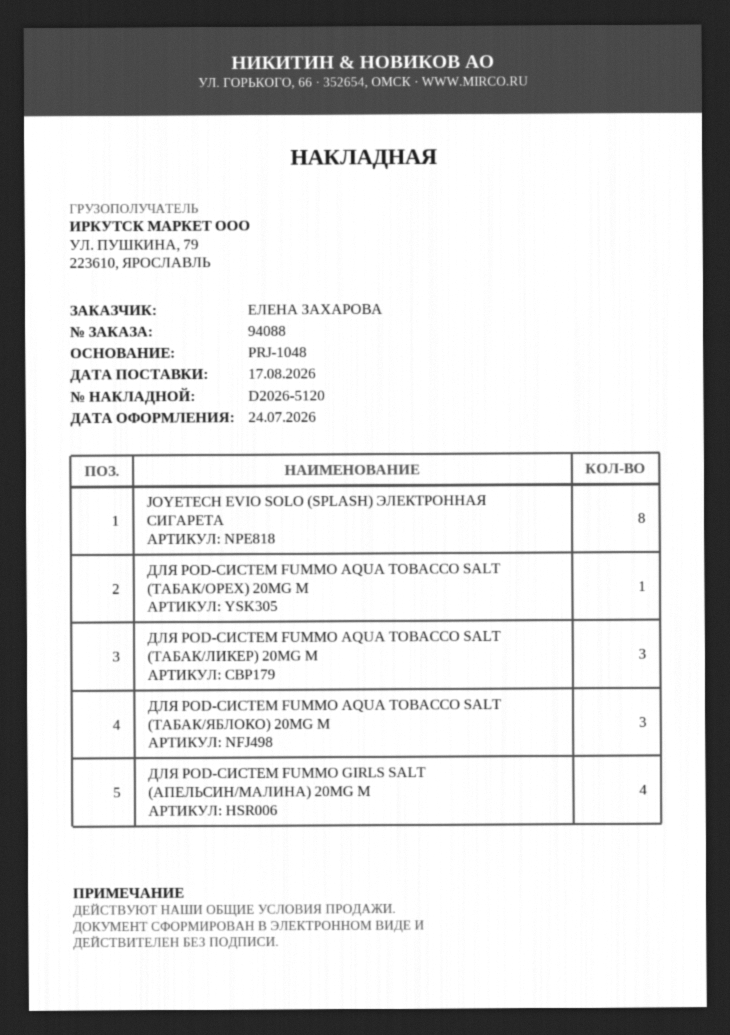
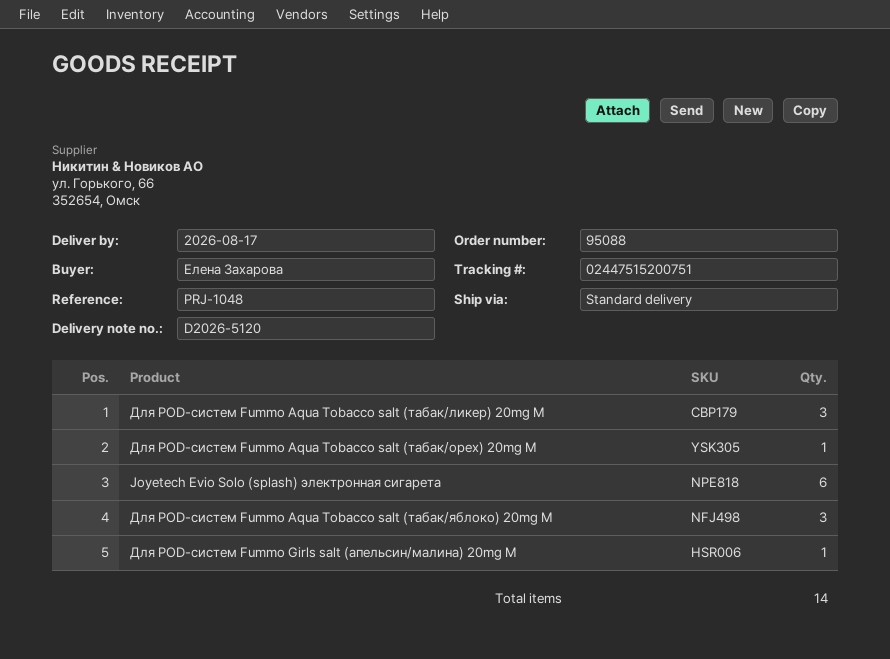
order number: 94088 -> 95088
JOYETECH EVIO SOLO (SPLASH) ЭЛЕКТРОННАЯ СИГАРЕТА: 8 -> 6
ДЛЯ POD-СИСТЕМ FUMMO GIRLS SALT (АПЕЛЬСИН/МАЛИНА) 20MG M: 4 -> 1

